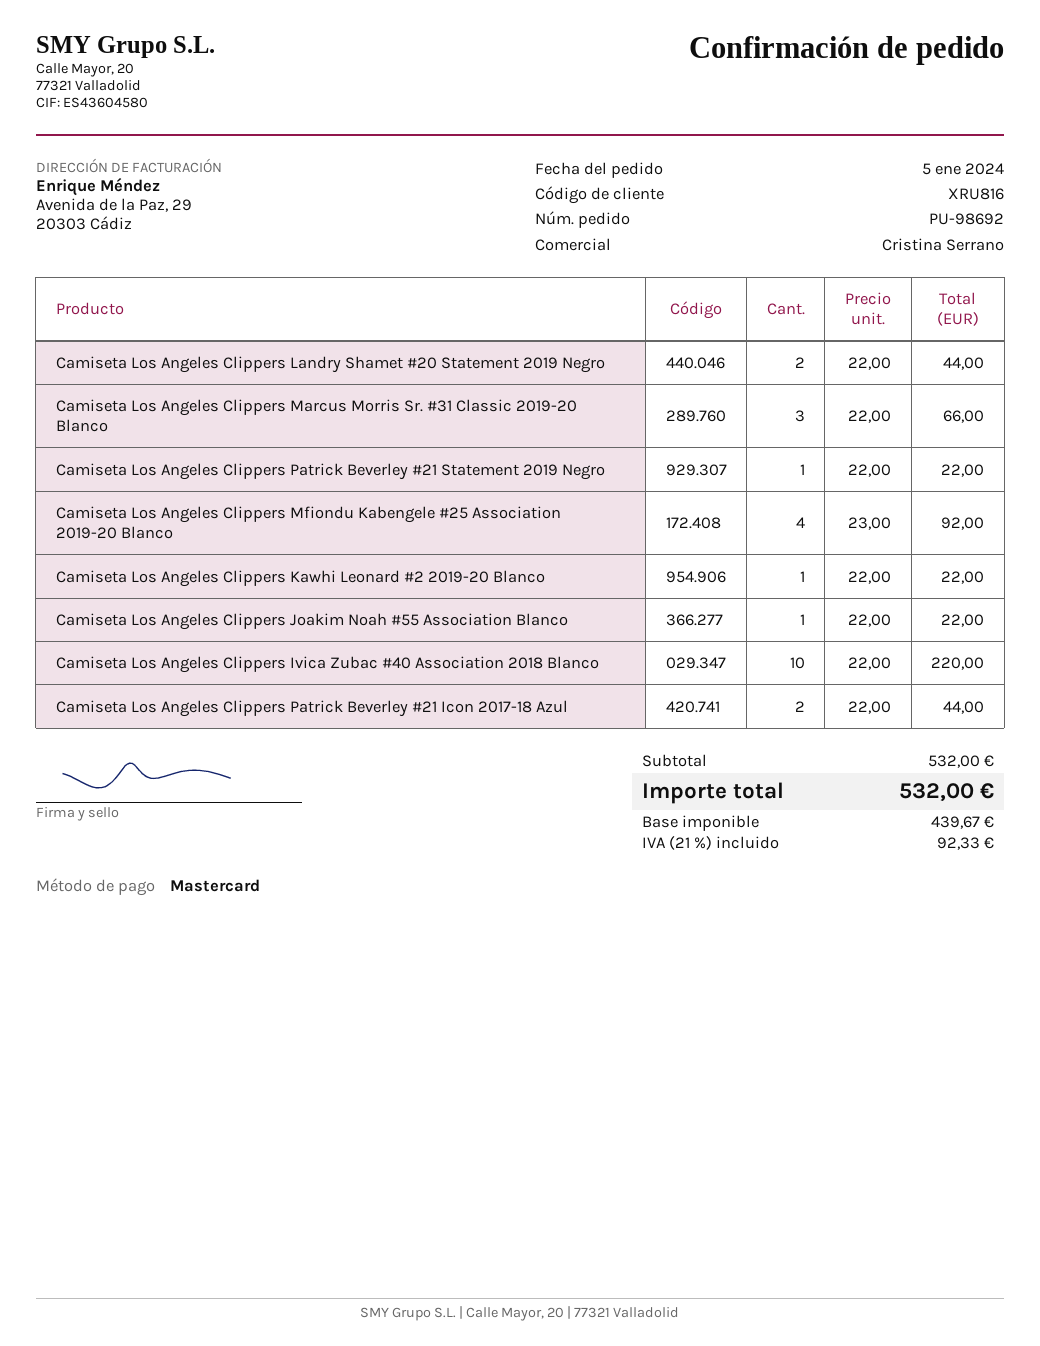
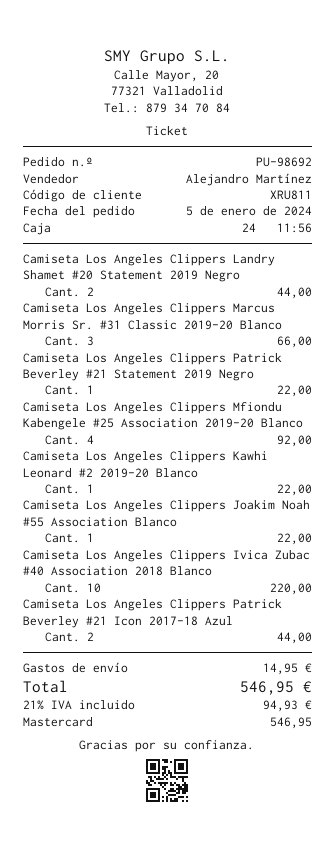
customer number: XRU816 -> XRU811
sales rep: Cristina Serrano -> Alejandro Martínez
shipping: none -> 14.95
tax: 21% = 92.33 -> 21% = 94.93
total: 532.00 -> 546.95

